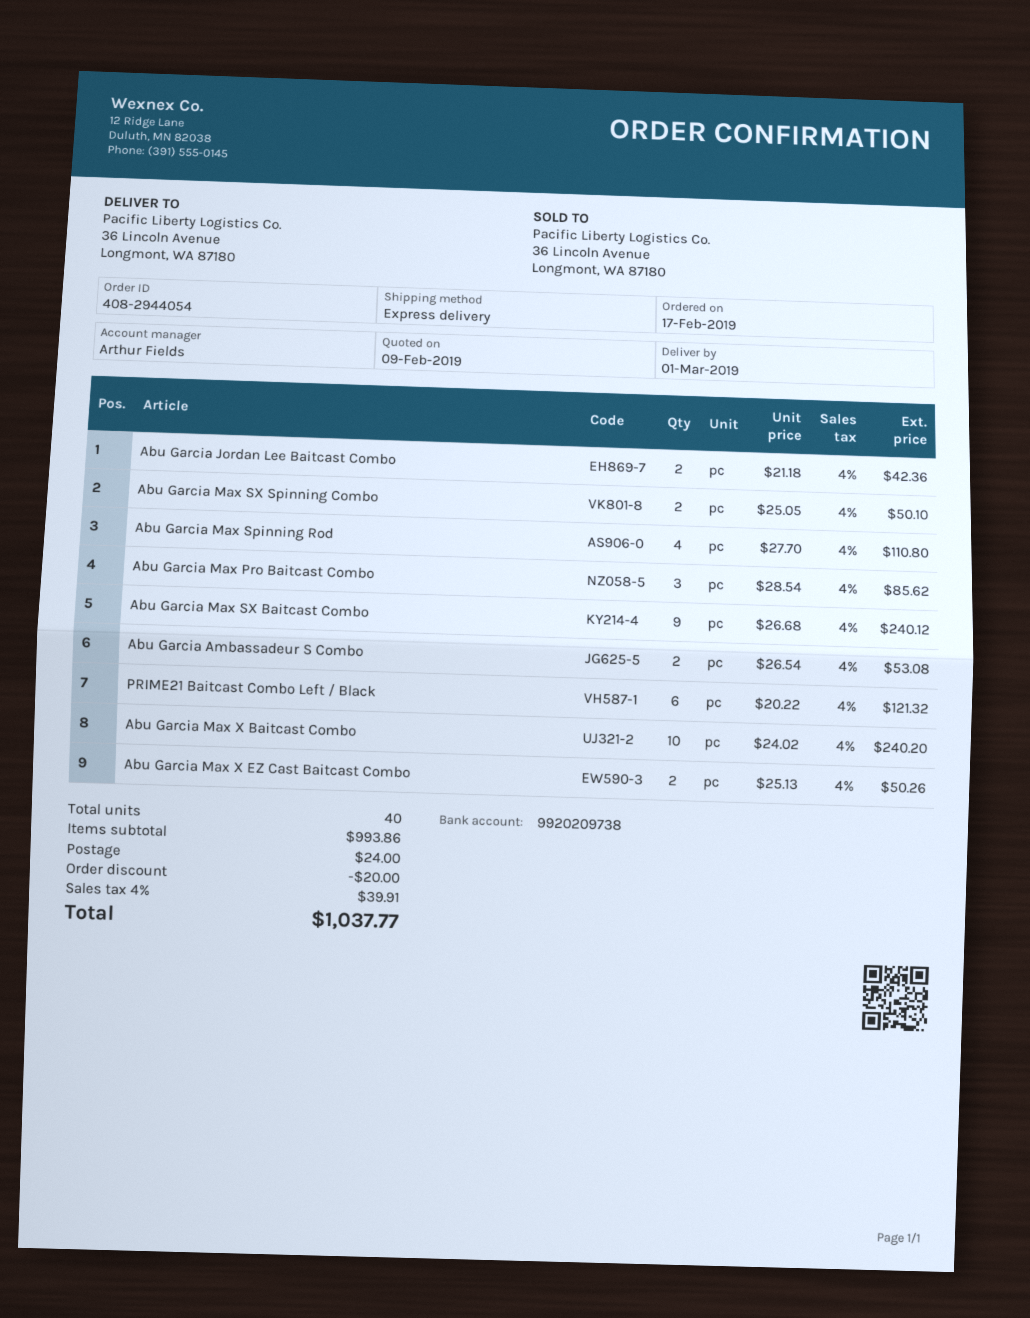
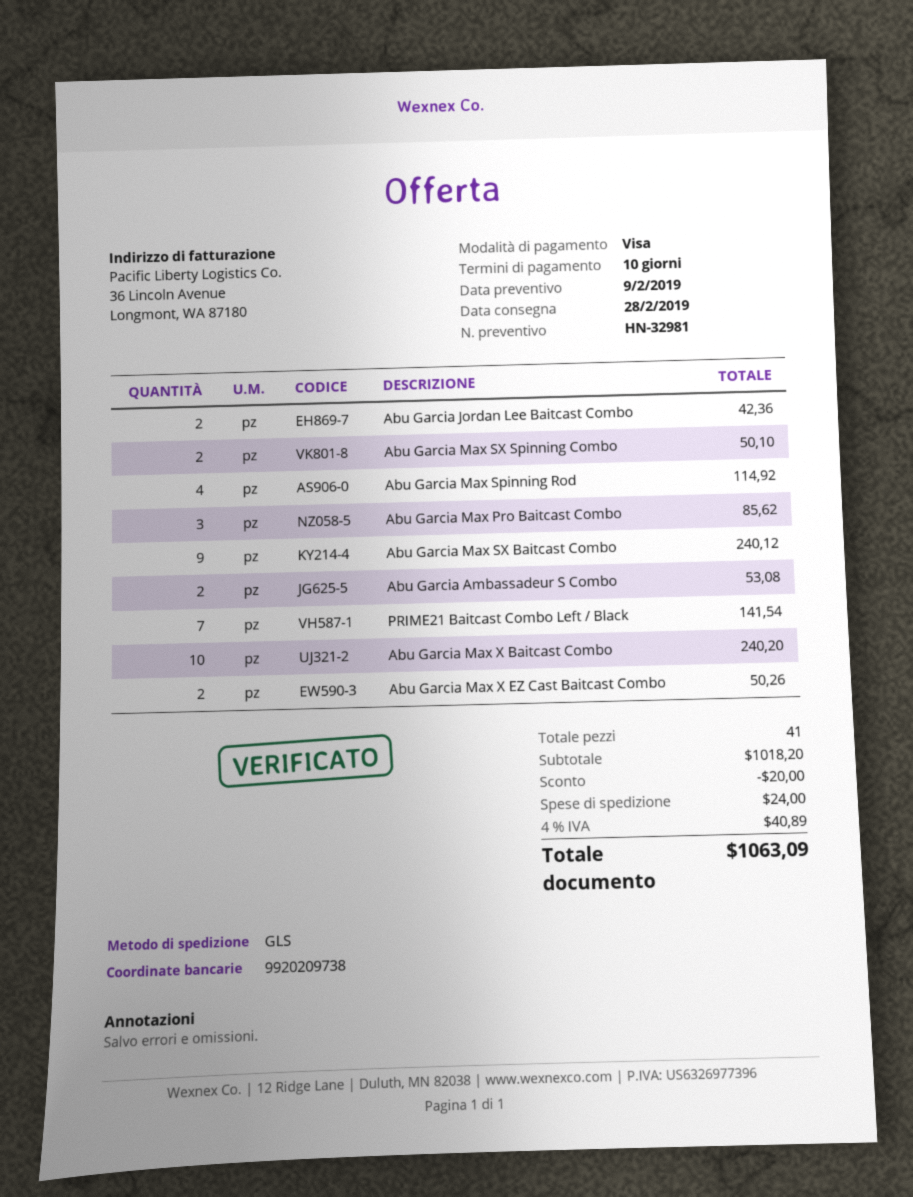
delivery date: 2019-03-01 -> 2019-02-28
shipping method: express -> GLS
Abu Garcia Max Spinning Rod: 4 for 110.80 -> 4 for 114.92
PRIME21 Baitcast Combo Left / Black: 6 for 121.32 -> 7 for 141.54
total quantity: 40 -> 41
subtotal: 993.86 -> 1018.20
tax: 4% = 39.91 -> 4% = 40.89
total: 1037.77 -> 1063.09

